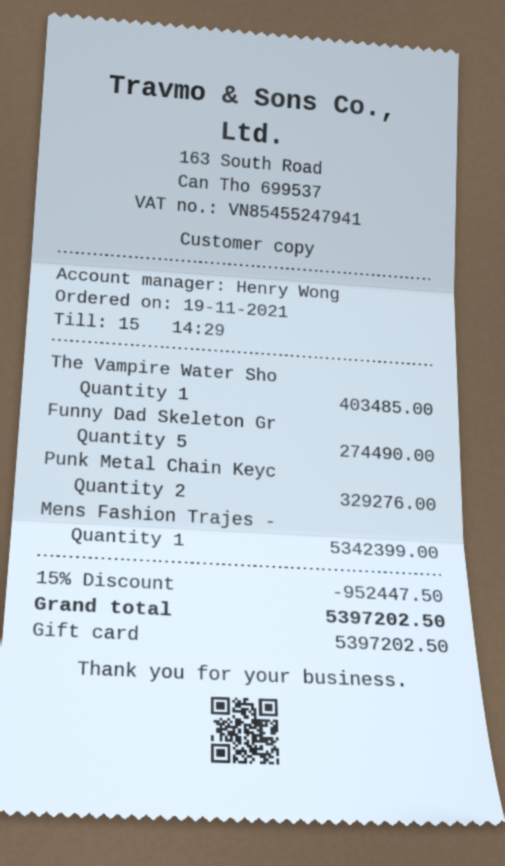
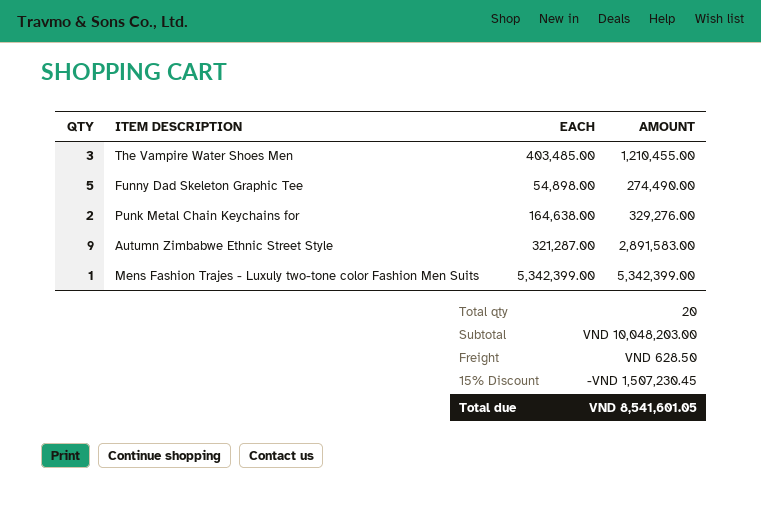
The Vampire Water Sho: 1 for 403485.00 -> 3 for 1210455.00
Autumn Zimbabwe Ethnic Street Style: none -> 9 for 2891583.00
discount: 15% = 952447.50 -> 15% = 1507230.45
shipping: none -> 628.50
total: 5397202.50 -> 8541601.05

